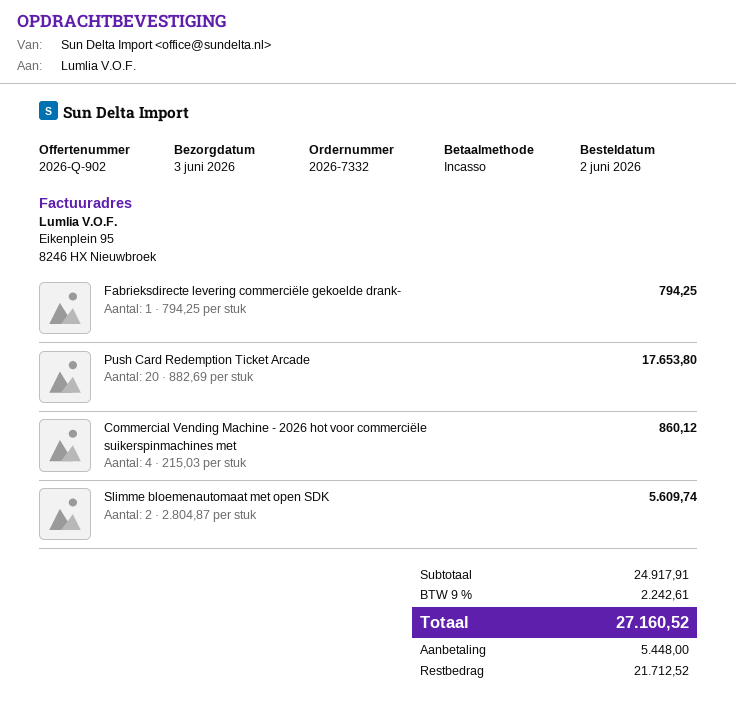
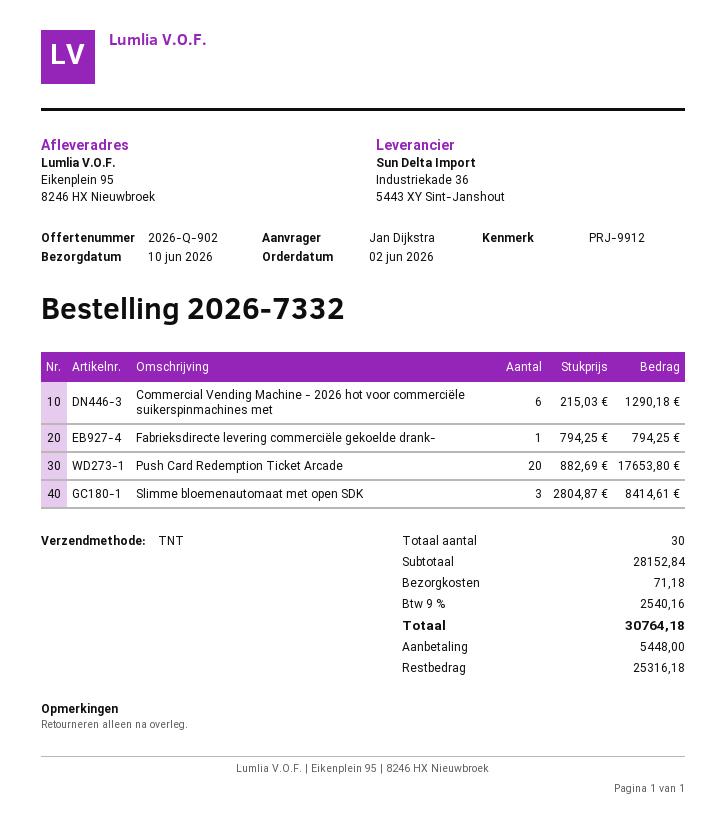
delivery date: 2026-06-03 -> 2026-06-10
Commercial Vending Machine - 2026 hot voor commerciële suikerspinmachines met: 4 x 215.03 = 860.12 -> 6 x 215.03 = 1290.18
Slimme bloemenautomaat met open SDK: 2 x 2804.87 = 5609.74 -> 3 x 2804.87 = 8414.61
subtotal: 24917.91 -> 28152.84
shipping: none -> 71.18
tax: 9% = 2242.61 -> 9% = 2540.16
total: 27160.52 -> 30764.18
balance: 21712.52 -> 25316.18

